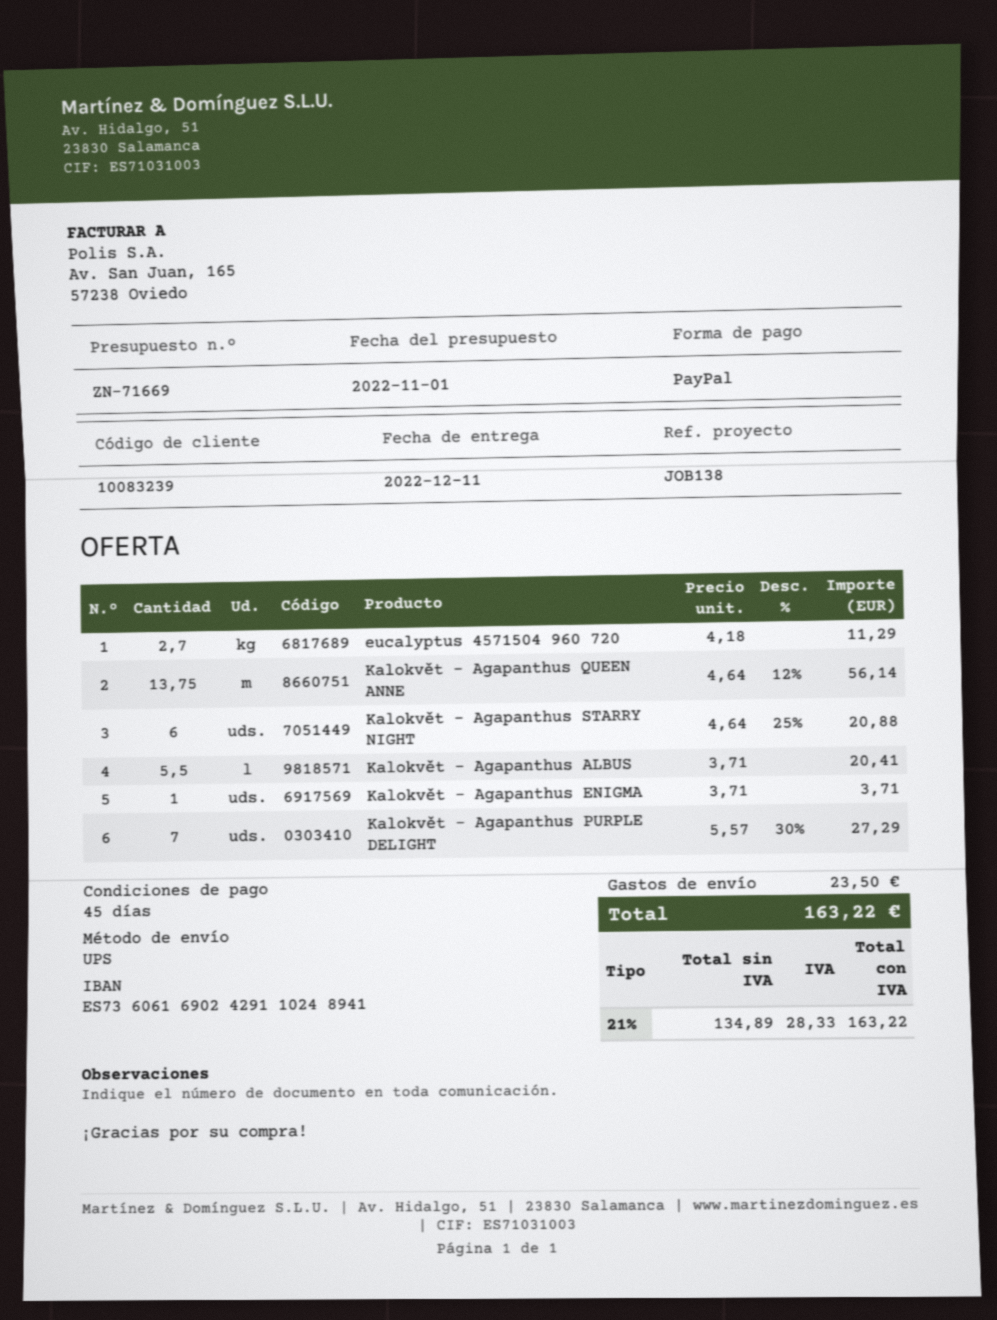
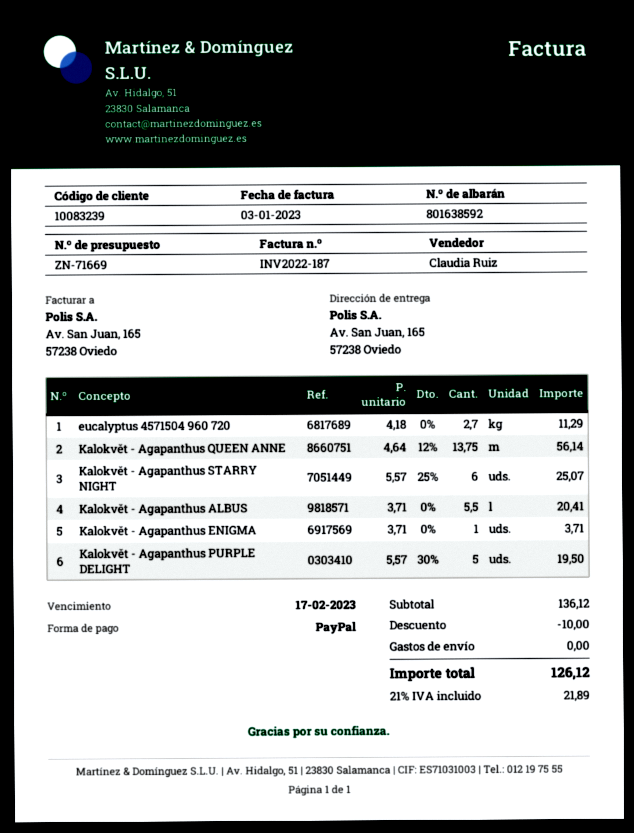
Kalokvět - Agapanthus STARRY NIGHT: 6 x 4.64 - 25% = 20.88 -> 6 x 5.57 - 25% = 25.07
Kalokvět - Agapanthus PURPLE DELIGHT: 7 x 5.57 - 30% = 27.29 -> 5 x 5.57 - 30% = 19.50
discount: none -> 10.00
shipping: 23.50 -> 0.00
tax: 21% = 28.33 -> 21% = 21.89
total: 163.22 -> 126.12

